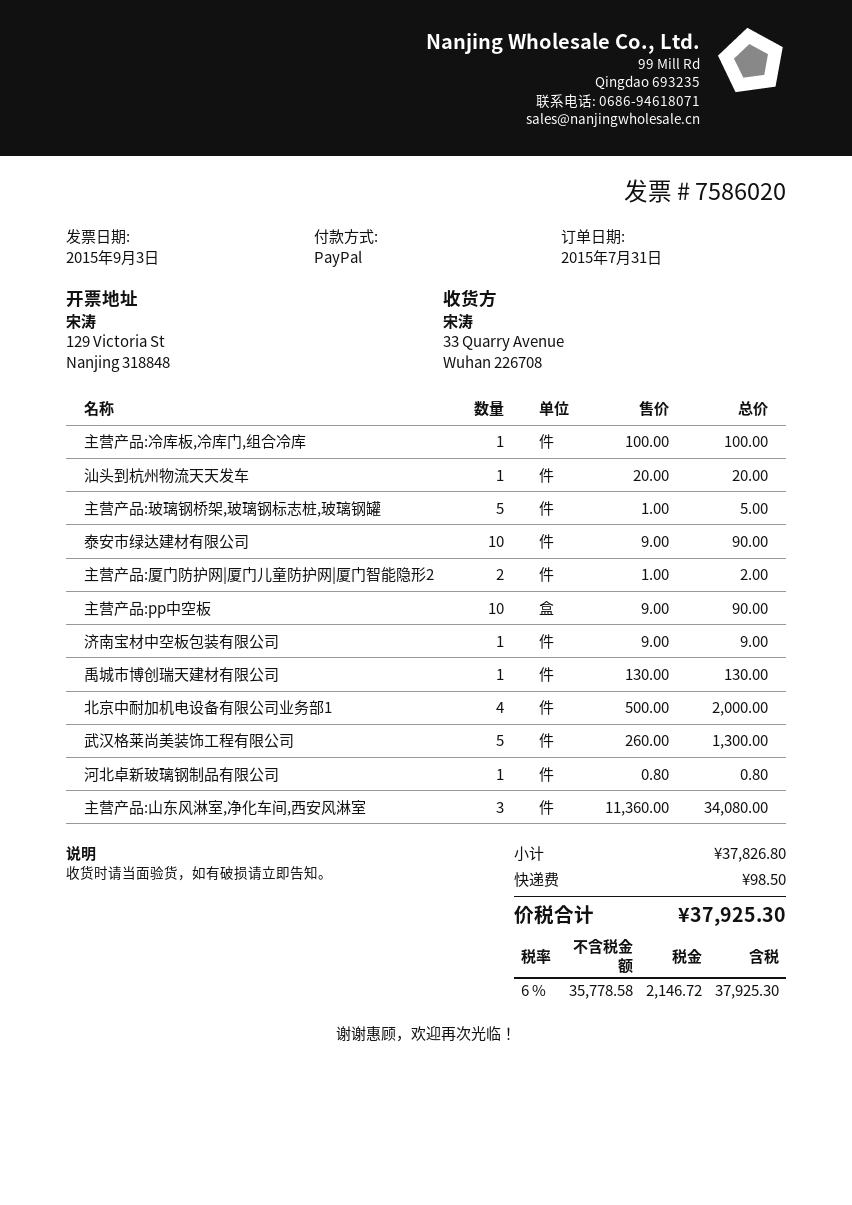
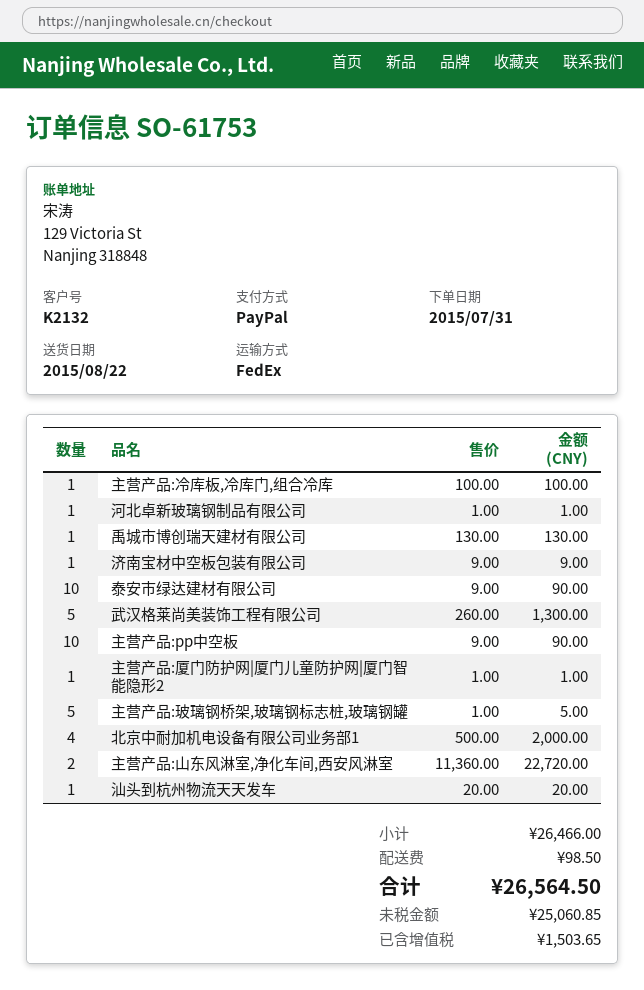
主营产品:厦门防护网|厦门儿童防护网|厦门智能隐形2: 2 x 1.00 = 2.00 -> 1 x 1.00 = 1.00
河北卓新玻璃钢制品有限公司: 1 x 0.80 = 0.80 -> 1 x 1.00 = 1.00
主营产品:山东风淋室,净化车间,西安风淋室: 3 x 11360.00 = 34080.00 -> 2 x 11360.00 = 22720.00
subtotal: 37826.80 -> 26466.00
net: 35778.58 -> 25060.85
tax: 2146.72 -> 1503.65
total: 37925.30 -> 26564.50

